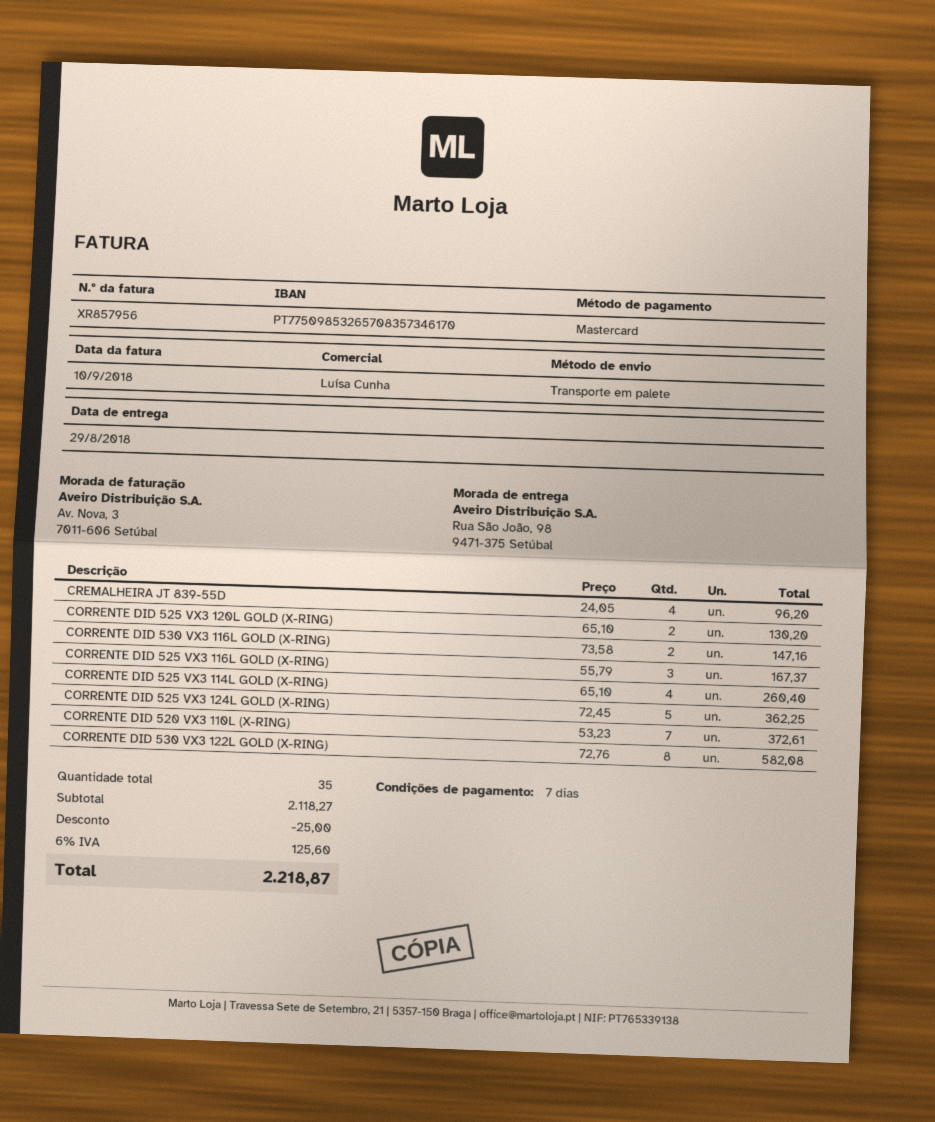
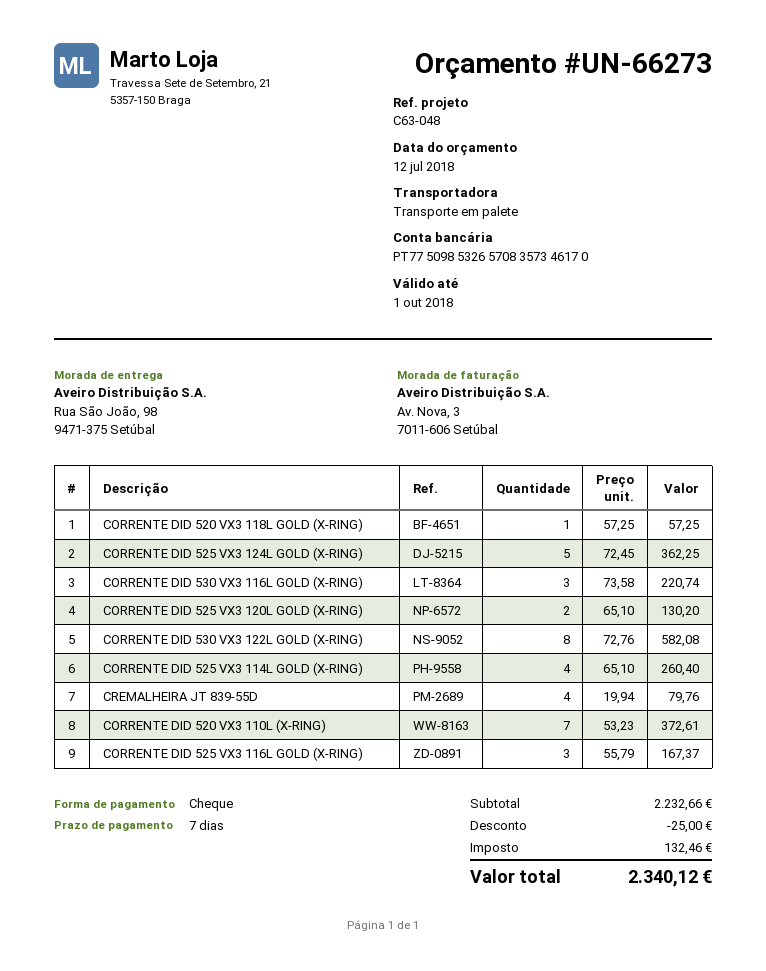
payment method: Mastercard -> cheque
CREMALHEIRA JT 839-55D: 4 x 24.05 = 96.20 -> 4 x 19.94 = 79.76
CORRENTE DID 530 VX3 116L GOLD (X-RING): 2 x 73.58 = 147.16 -> 3 x 73.58 = 220.74
CORRENTE DID 520 VX3 118L GOLD (X-RING): none -> 1 x 57.25 = 57.25
subtotal: 2118.27 -> 2232.66
tax: 125.60 -> 132.46
total: 2218.87 -> 2340.12

